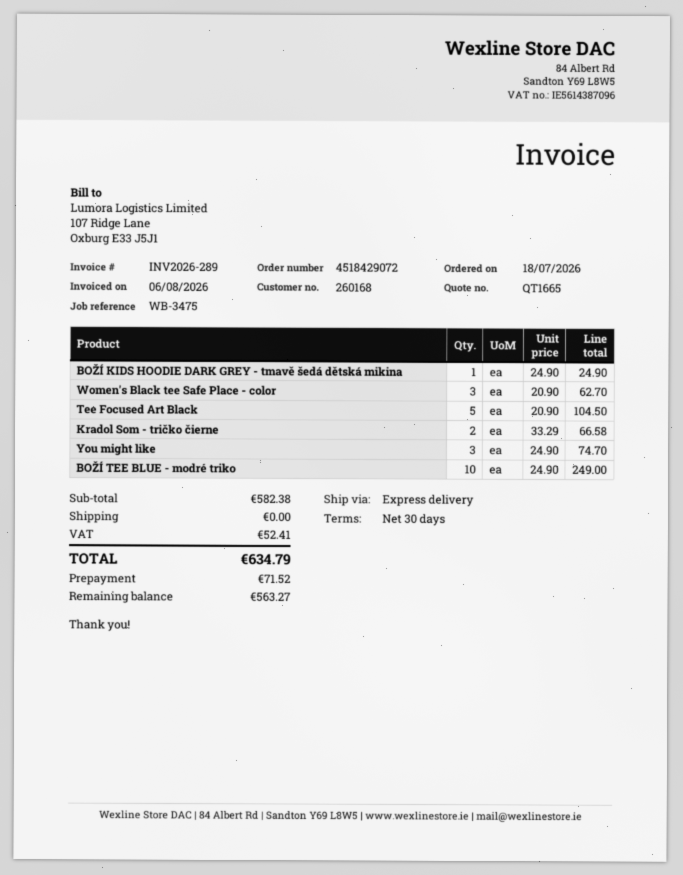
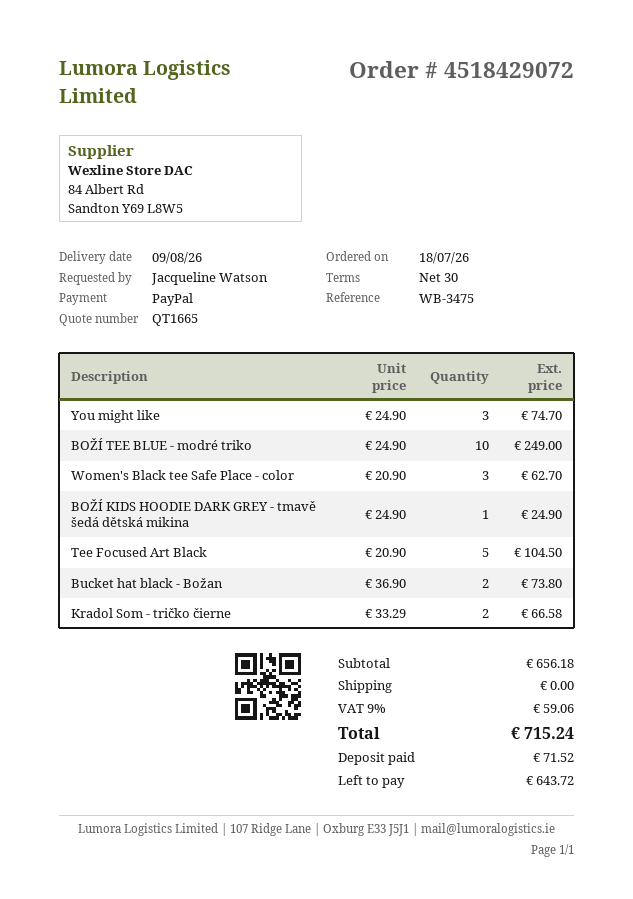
Bucket hat black - Božan: none -> 2 x 36.90 = 73.80
subtotal: 582.38 -> 656.18
tax: 52.41 -> 59.06
total: 634.79 -> 715.24
balance: 563.27 -> 643.72

